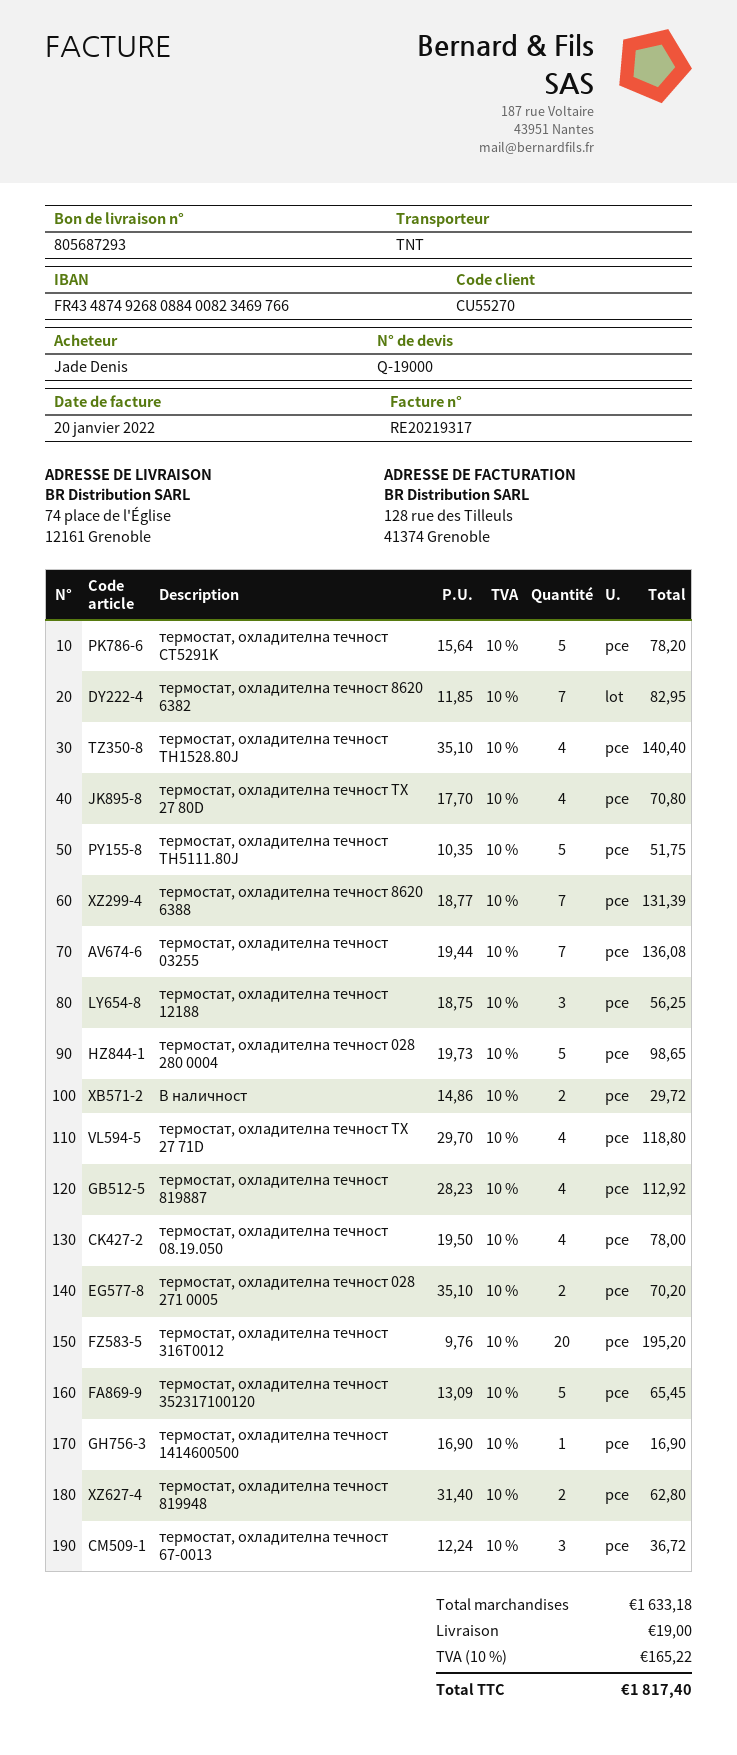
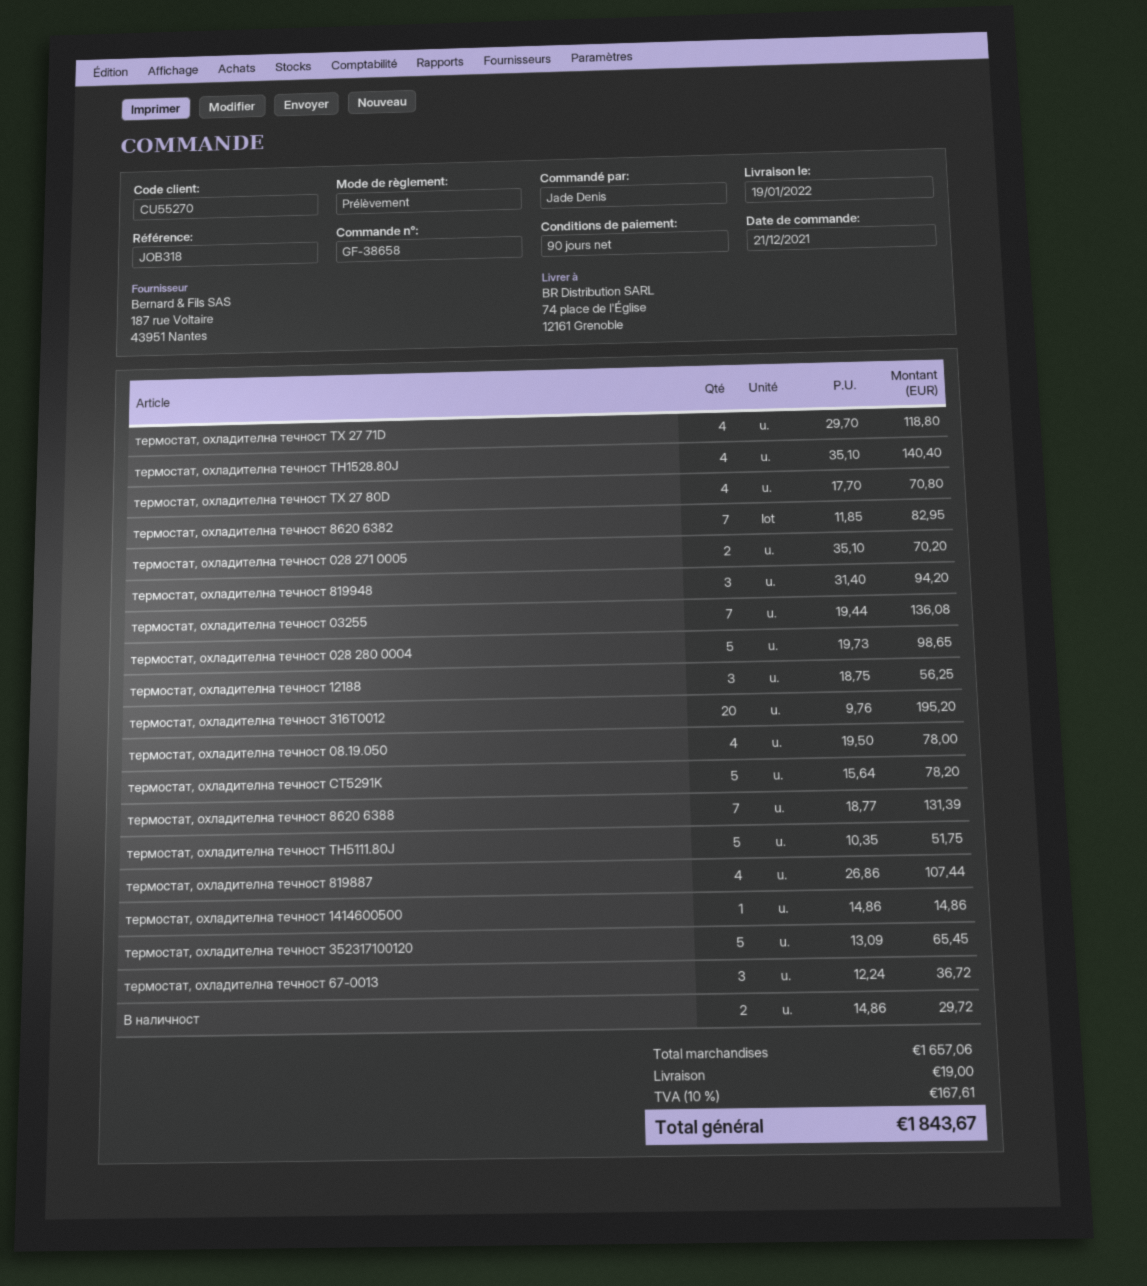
термостат, охладителна течност 819887: 4 x 28.23 = 112.92 -> 4 x 26.86 = 107.44
термостат, охладителна течност 1414600500: 1 x 16.90 = 16.90 -> 1 x 14.86 = 14.86
термостат, охладителна течност 819948: 2 x 31.40 = 62.80 -> 3 x 31.40 = 94.20
subtotal: 1633.18 -> 1657.06
tax: 10% = 165.22 -> 10% = 167.61
total: 1817.40 -> 1843.67

